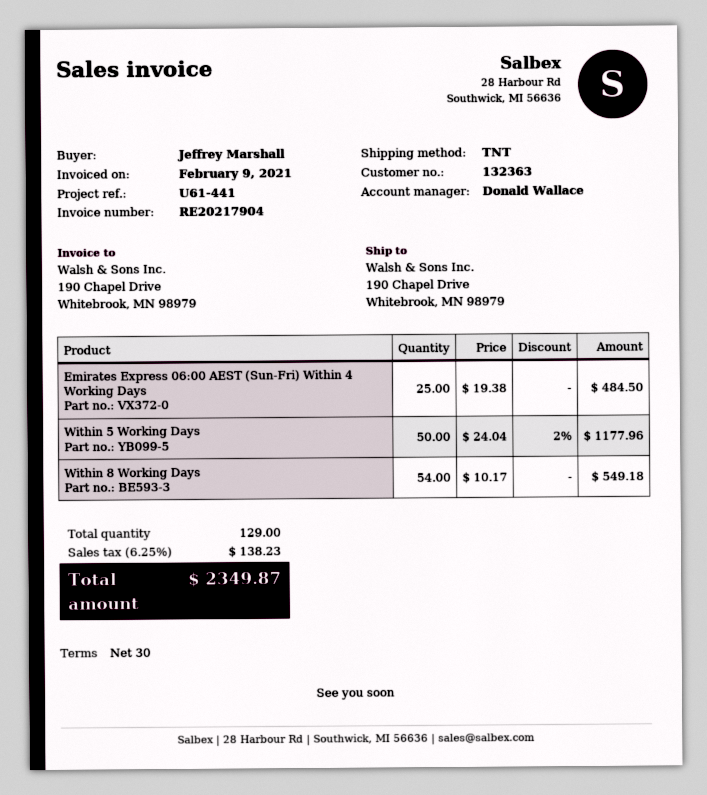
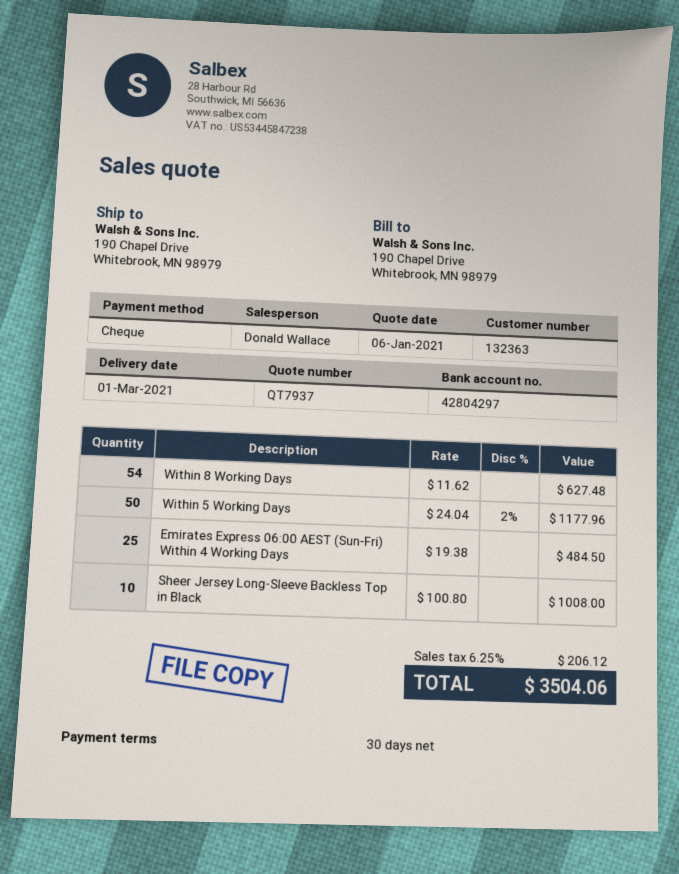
Within 8 Working Days: 54 x 10.17 = 549.18 -> 54 x 11.62 = 627.48
Sheer Jersey Long-Sleeve Backless Top in Black: none -> 10 x 100.80 = 1008.00
tax: 6.25% = 138.23 -> 6.25% = 206.12
total: 2349.87 -> 3504.06

